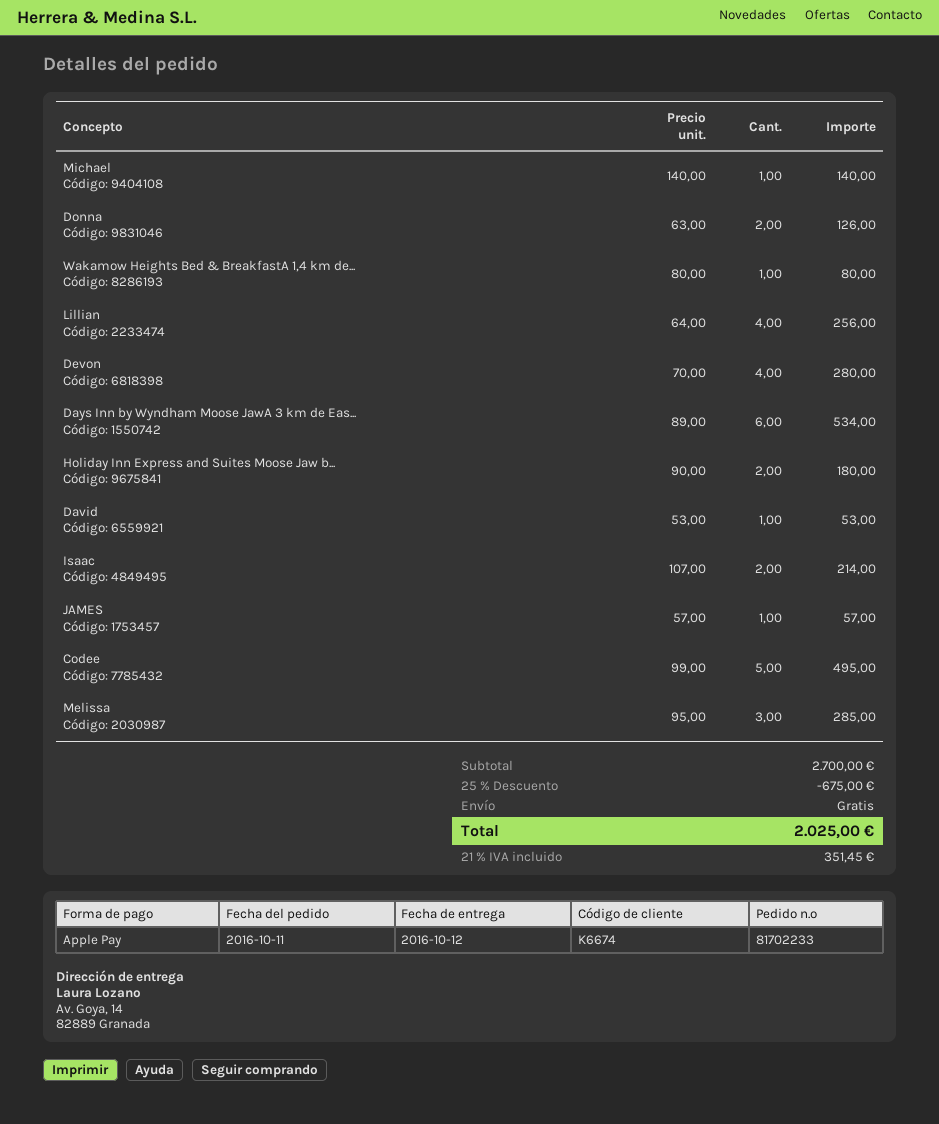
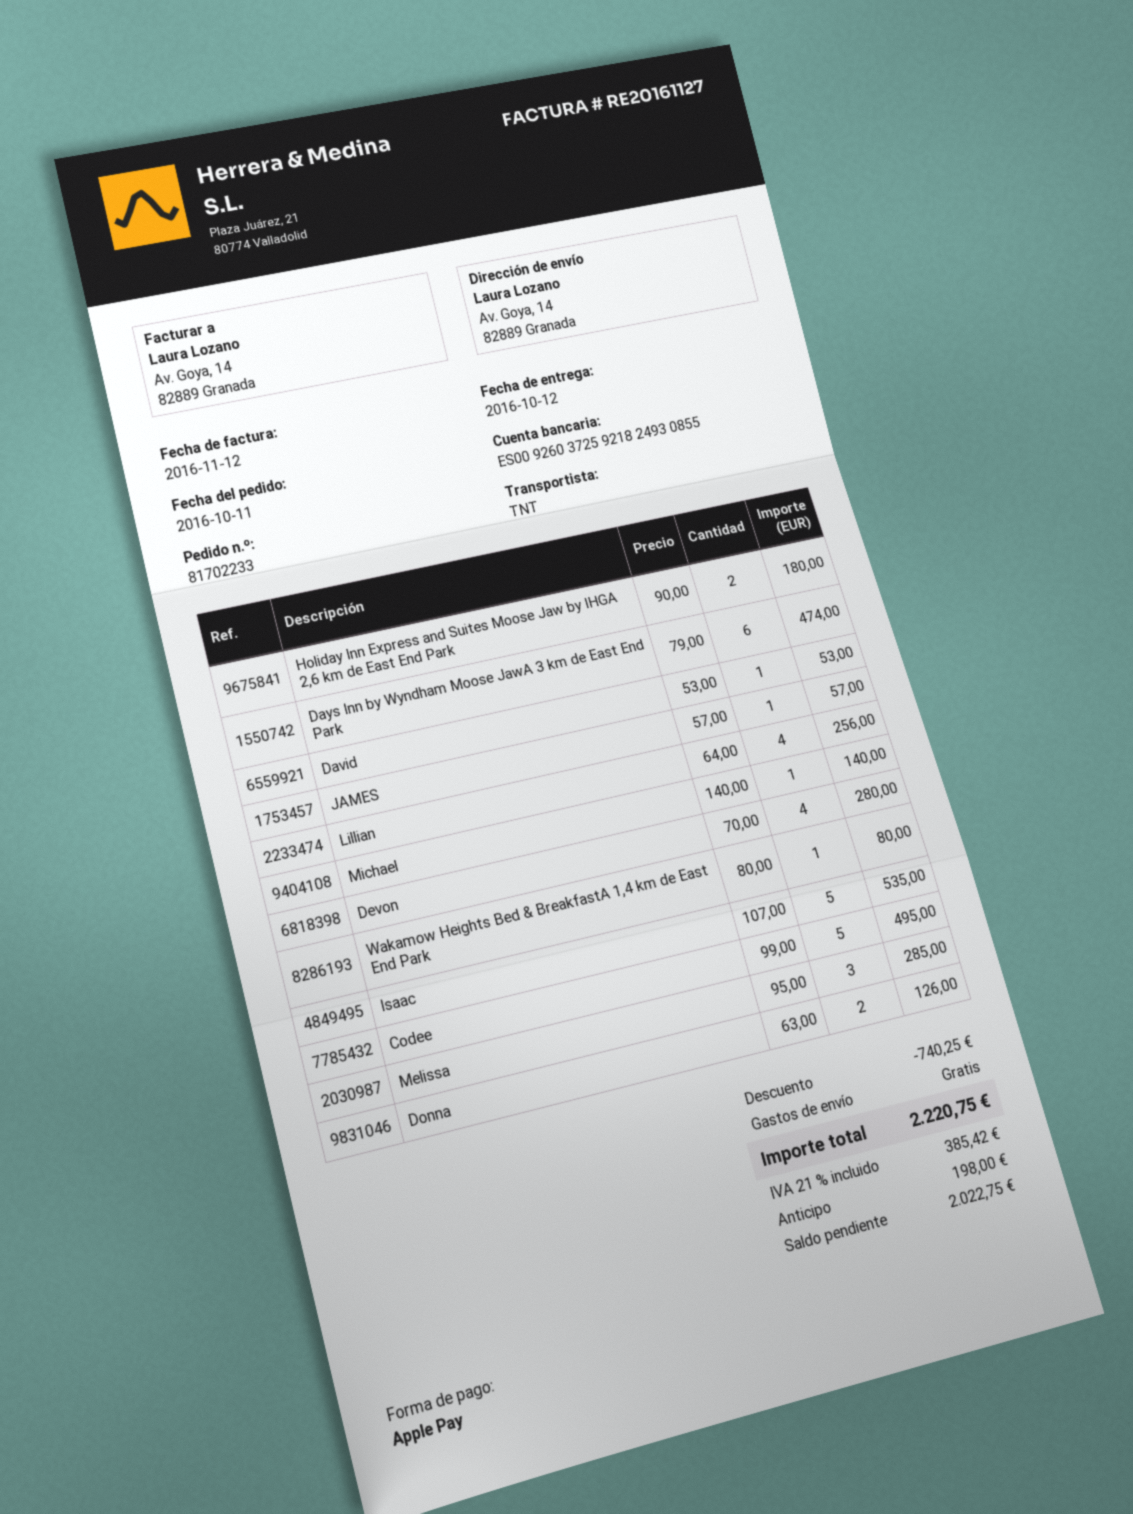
Days Inn by Wyndham Moose JawA 3 km de Eas...: 6 x 89.00 = 534.00 -> 6 x 79.00 = 474.00
Isaac: 2 x 107.00 = 214.00 -> 5 x 107.00 = 535.00
discount: 675.00 -> 740.25
tax: 21% = 351.45 -> 21% = 385.42
total: 2025.00 -> 2220.75

